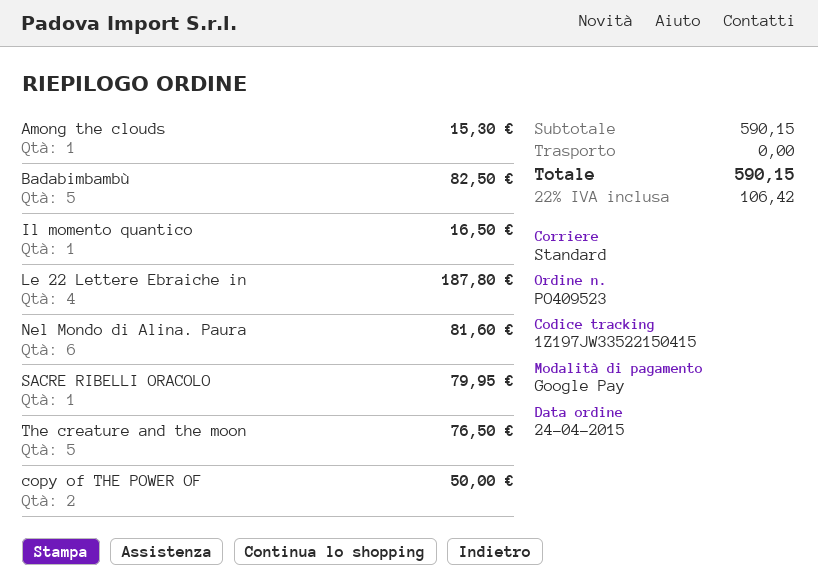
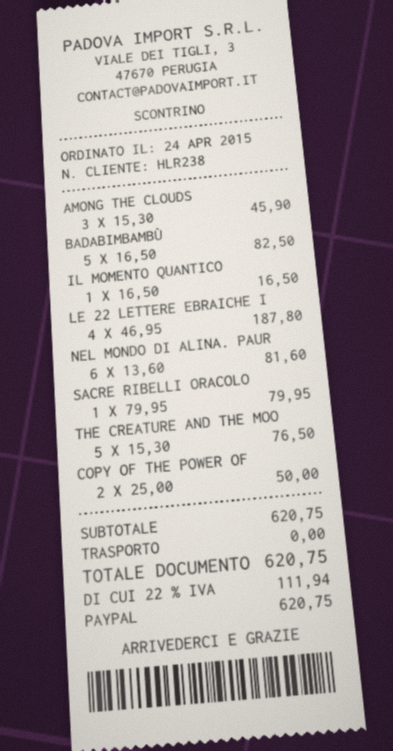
payment method: Google Pay -> PayPal
Among the clouds: 1 for 15.30 -> 3 for 45.90
subtotal: 590.15 -> 620.75
tax: 22% = 106.42 -> 22% = 111.94
total: 590.15 -> 620.75

